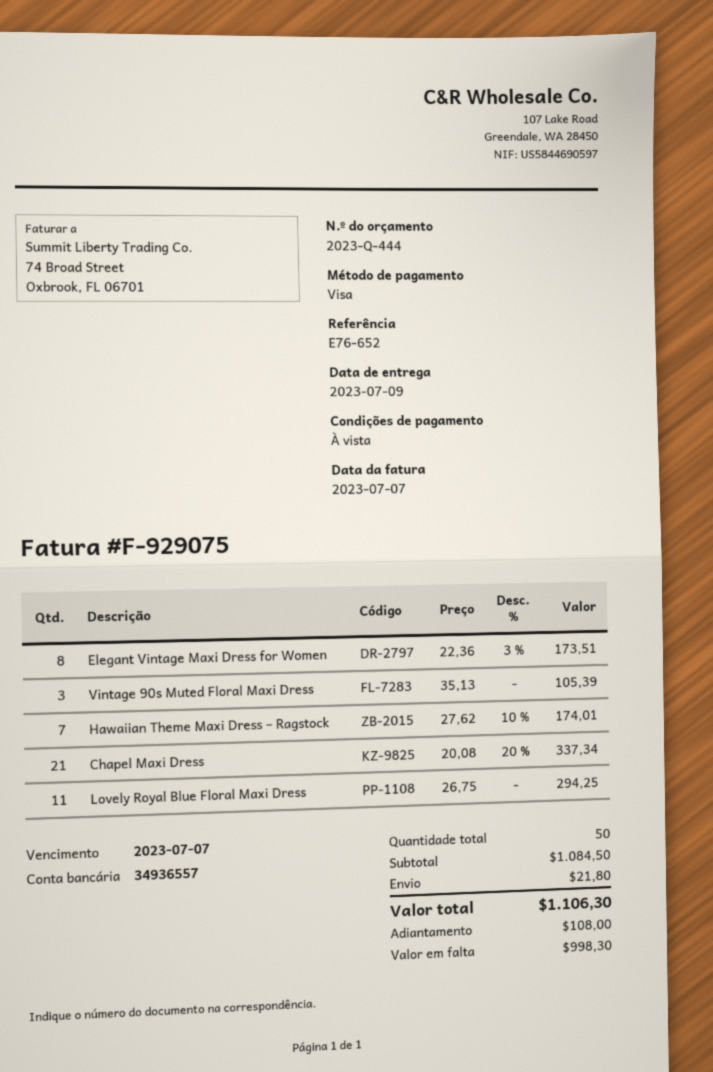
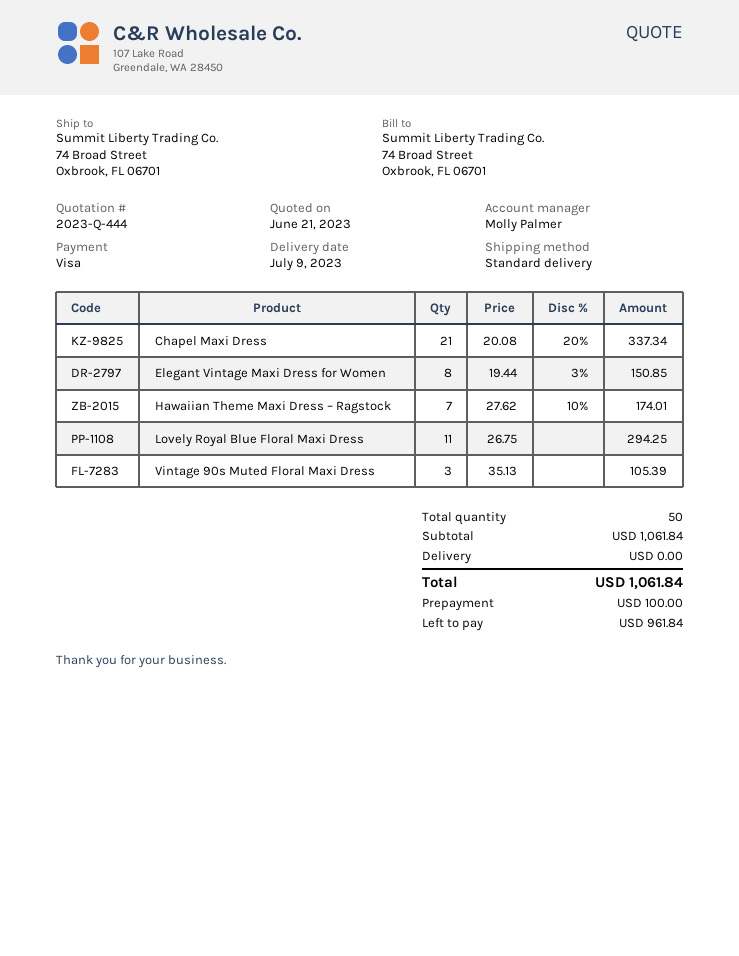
Elegant Vintage Maxi Dress for Women: 8 x 22.36 - 3% = 173.51 -> 8 x 19.44 - 3% = 150.85
subtotal: 1084.50 -> 1061.84
shipping: 21.80 -> 0.00
total: 1106.30 -> 1061.84
deposit: 108.00 -> 100.00
balance: 998.30 -> 961.84

